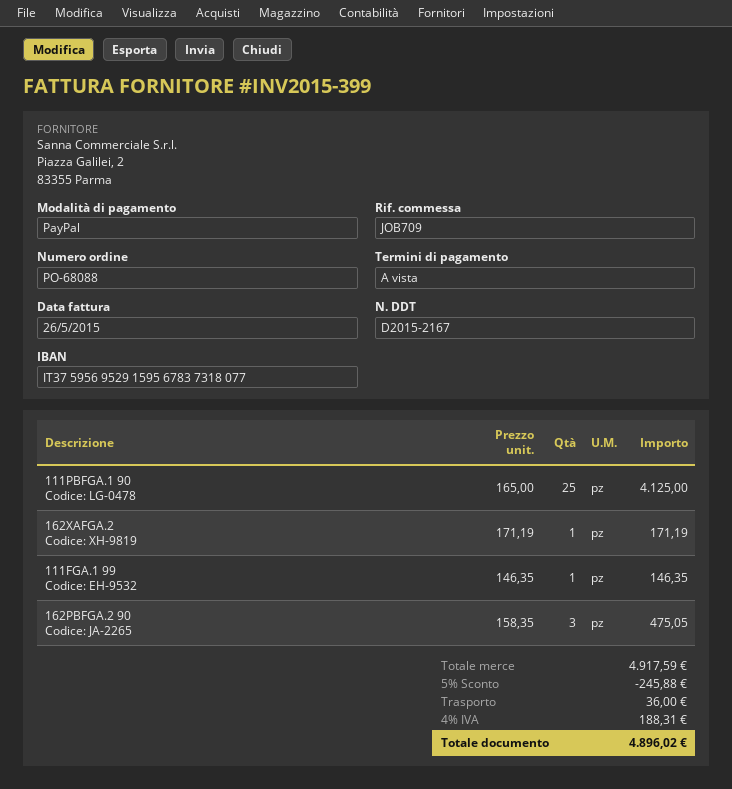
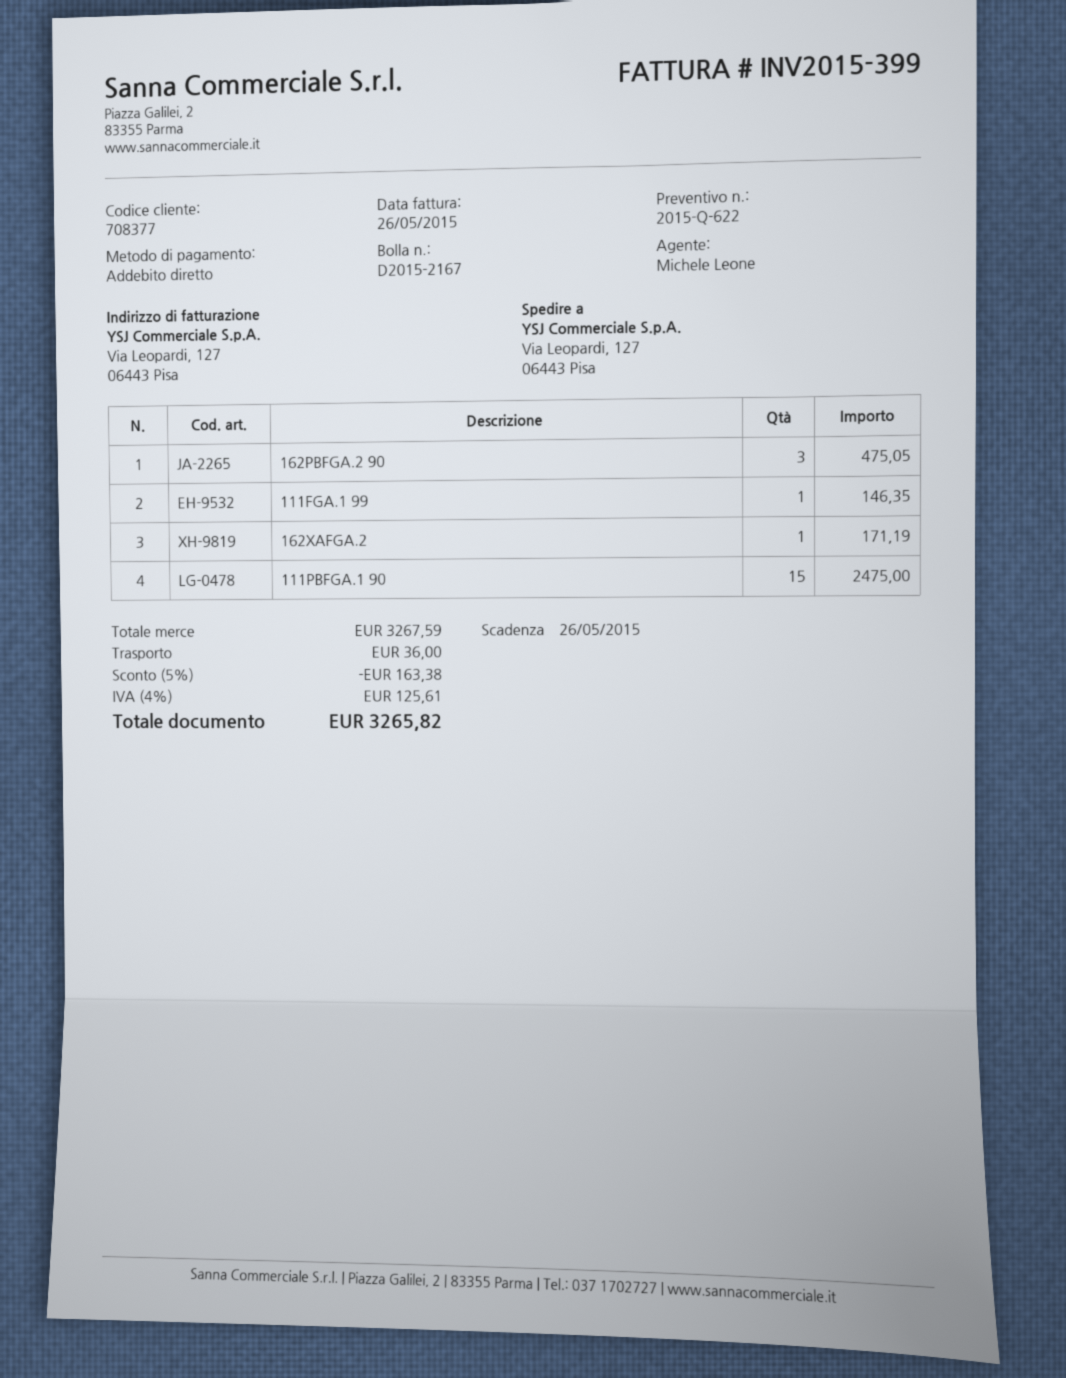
payment method: PayPal -> direct debit
111PBFGA.1 90: 25 for 4125.00 -> 15 for 2475.00
subtotal: 4917.59 -> 3267.59
discount: 5% = 245.88 -> 5% = 163.38
tax: 4% = 188.31 -> 4% = 125.61
total: 4896.02 -> 3265.82

